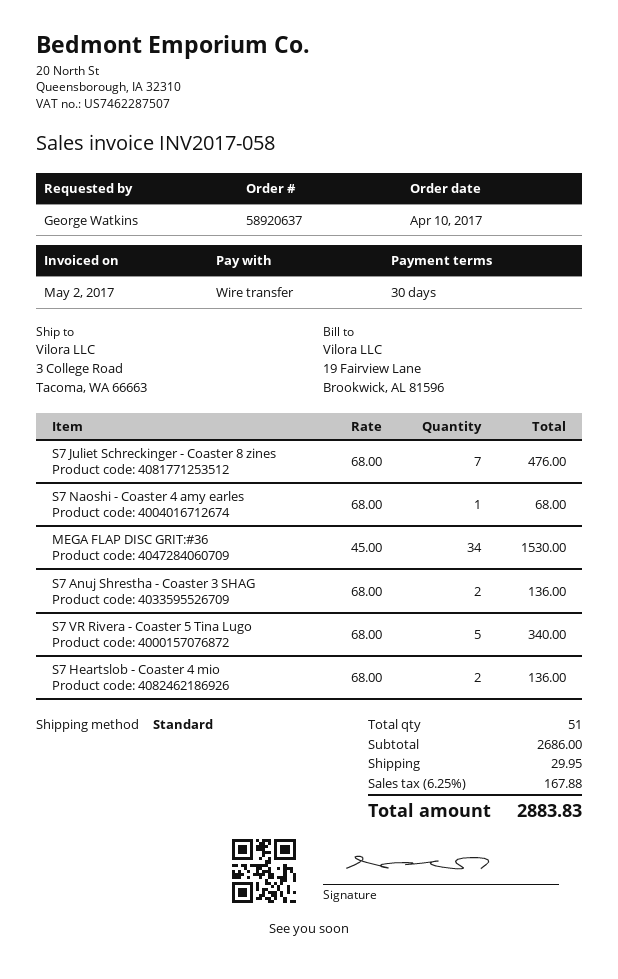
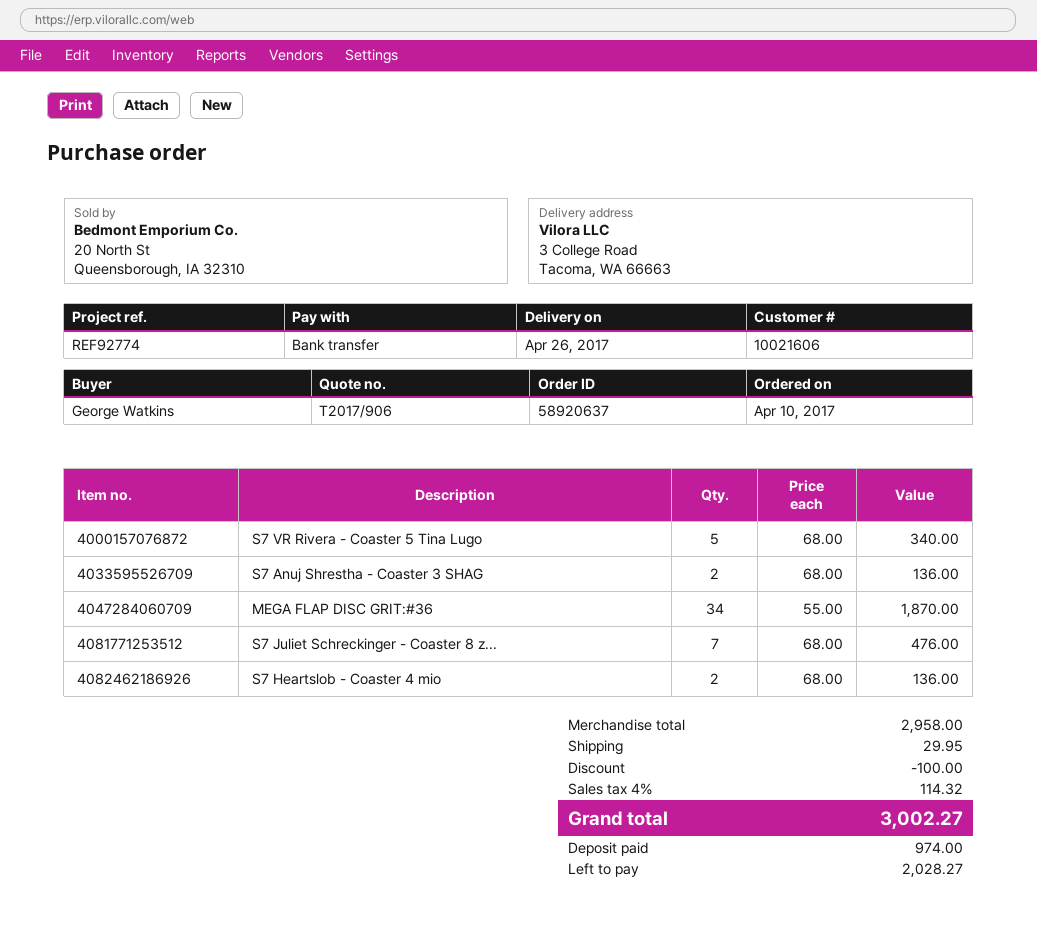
S7 Naoshi - Coaster 4 amy earles: 1 x 68.00 = 68.00 -> none
MEGA FLAP DISC GRIT:#36: 34 x 45.00 = 1530.00 -> 34 x 55.00 = 1870.00
subtotal: 2686.00 -> 2958.00
discount: none -> 100.00
tax: 6.25% = 167.88 -> 4% = 114.32
total: 2883.83 -> 3002.27

